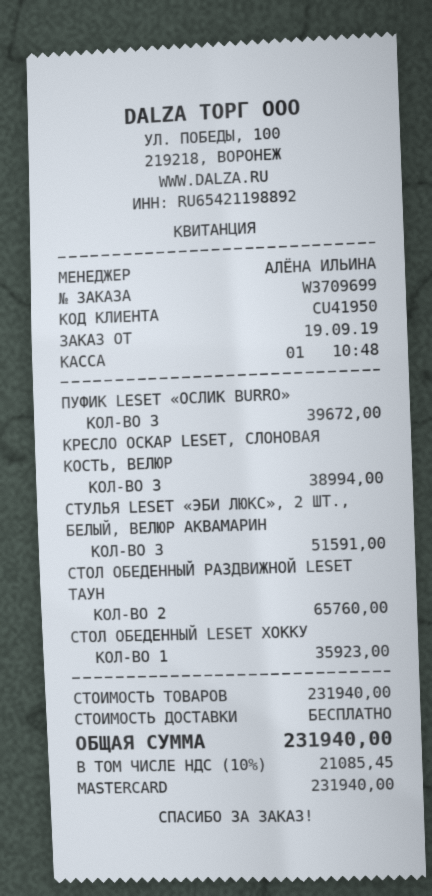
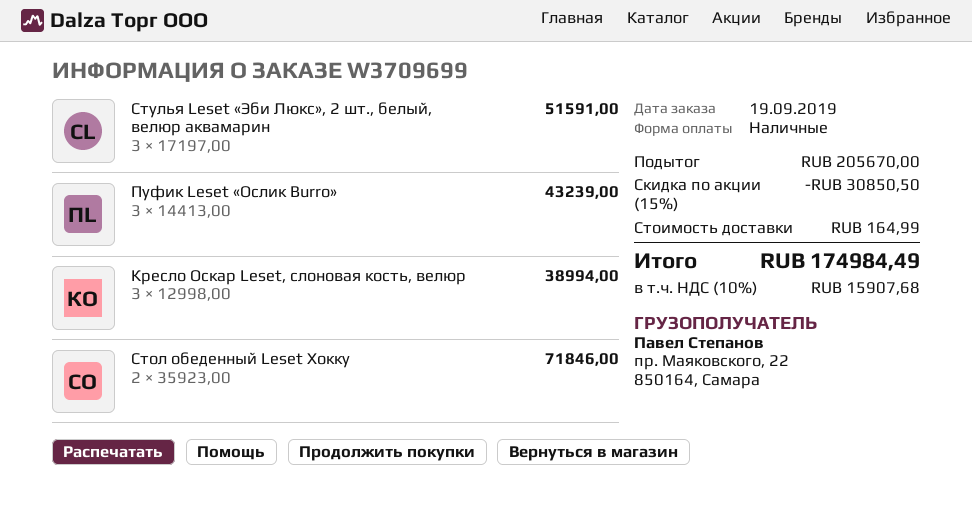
payment method: Mastercard -> cash
ПУФИК LESET «ОСЛИК BURRO»: 3 for 39672.00 -> 3 for 43239.00
СТОЛ ОБЕДЕННЫЙ РАЗДВИЖНОЙ LESET ТАУН: 2 for 65760.00 -> none
СТОЛ ОБЕДЕННЫЙ LESET ХОККУ: 1 for 35923.00 -> 2 for 71846.00
subtotal: 231940.00 -> 205670.00
discount: none -> 15% = 30850.50
shipping: 0.00 -> 164.99
tax: 10% = 21085.45 -> 10% = 15907.68
total: 231940.00 -> 174984.49

